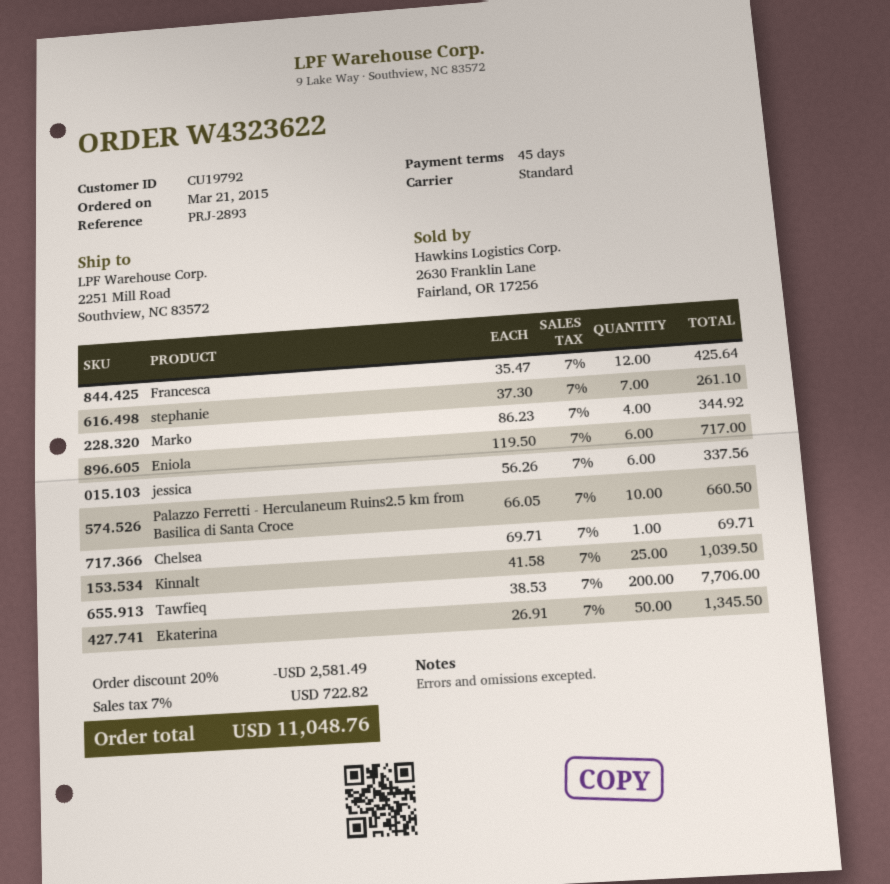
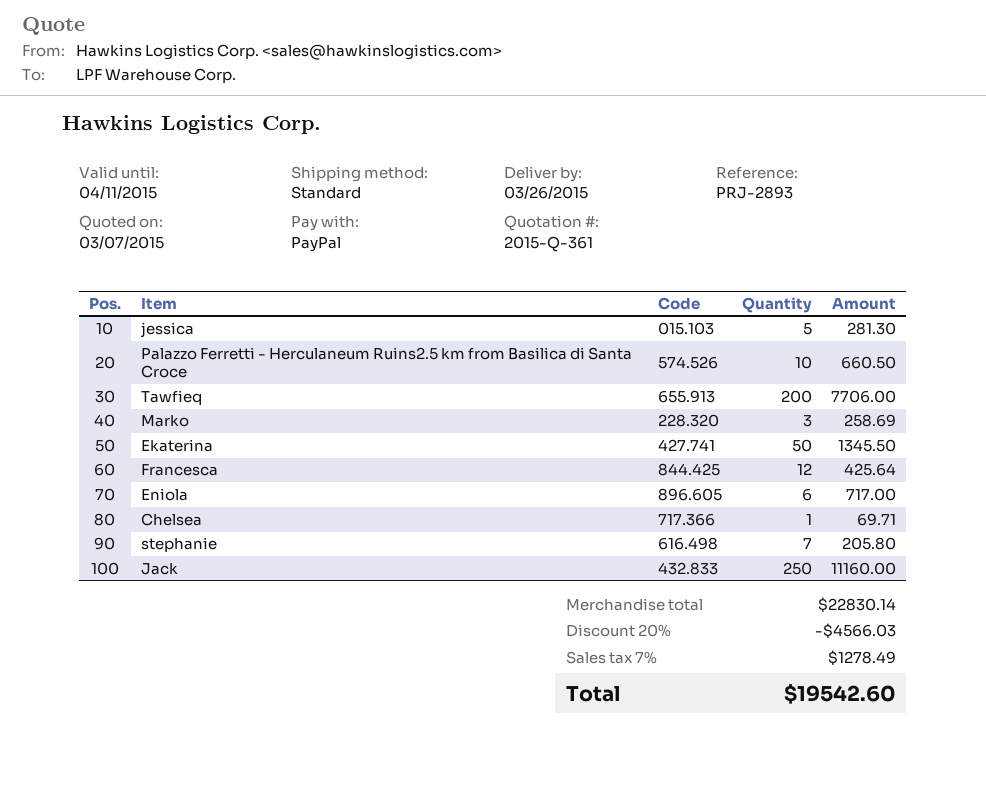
stephanie: 7 for 261.10 -> 7 for 205.80
Marko: 4 for 344.92 -> 3 for 258.69
jessica: 6 for 337.56 -> 5 for 281.30
Kinnalt: 25 for 1039.50 -> none
Jack: none -> 250 for 11160.00
discount: 20% = 2581.49 -> 20% = 4566.03
tax: 7% = 722.82 -> 7% = 1278.49
total: 11048.76 -> 19542.60

